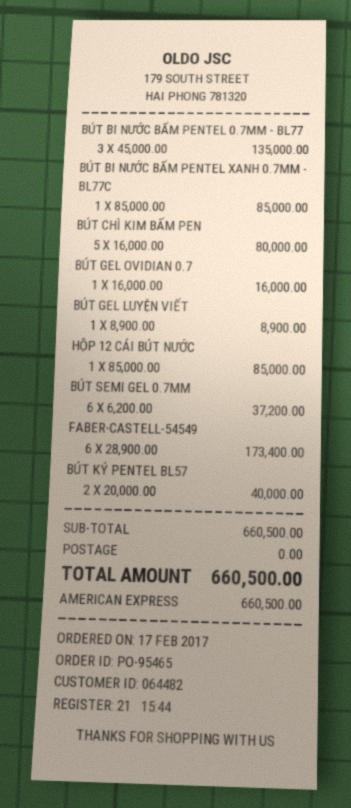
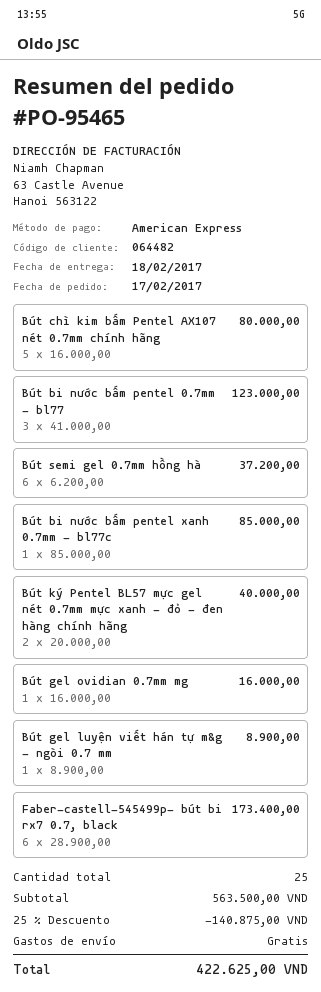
BÚT BI NƯỚC BẤM PENTEL 0.7MM - BL77: 3 x 45000.00 = 135000.00 -> 3 x 41000.00 = 123000.00
HỘP 12 CÁI BÚT NƯỚC: 1 x 85000.00 = 85000.00 -> none
subtotal: 660500.00 -> 563500.00
discount: none -> 25% = 140875.00
total: 660500.00 -> 422625.00

